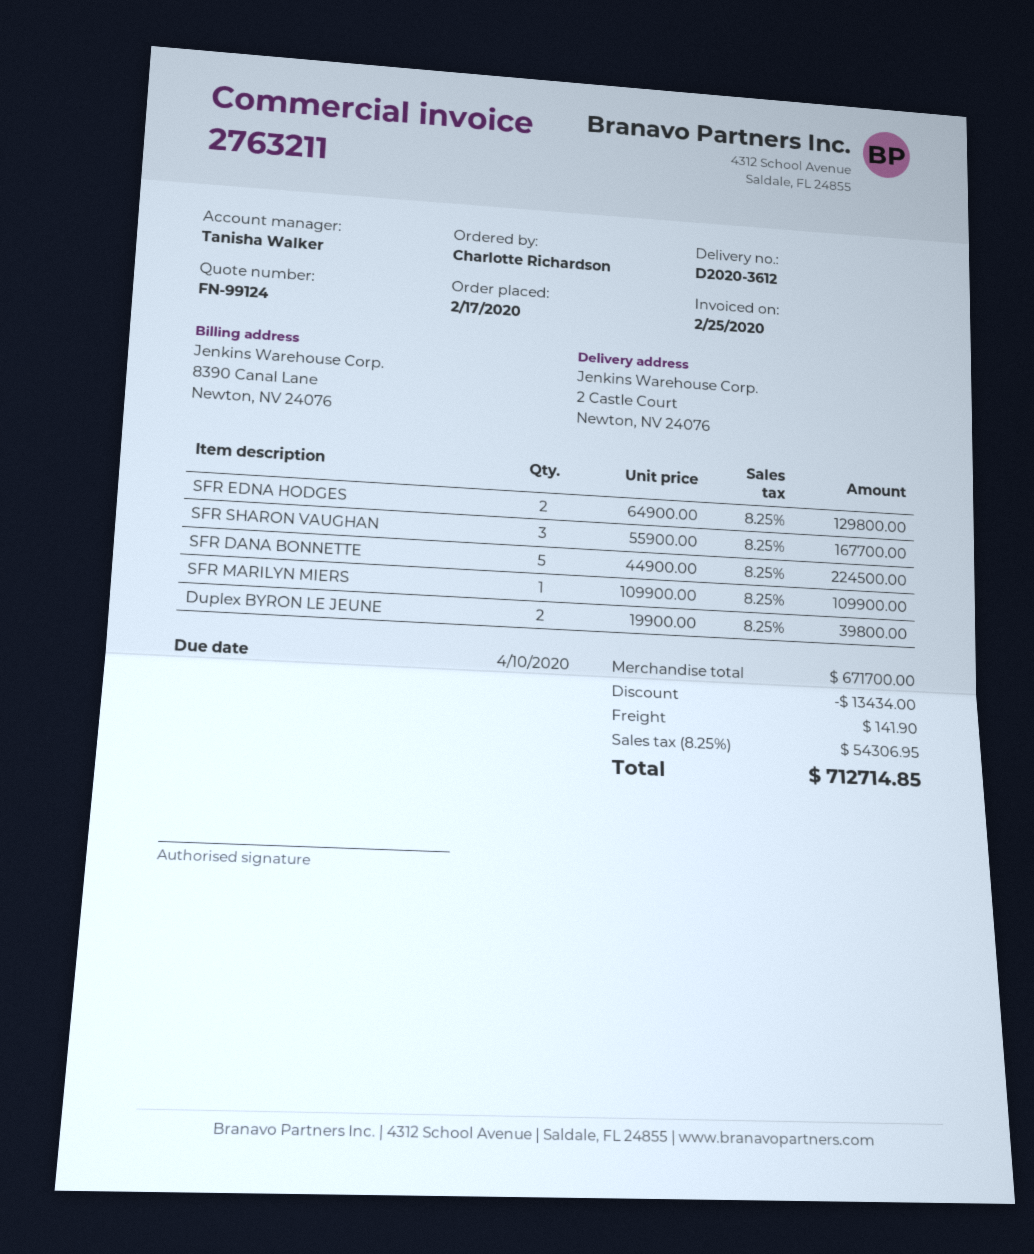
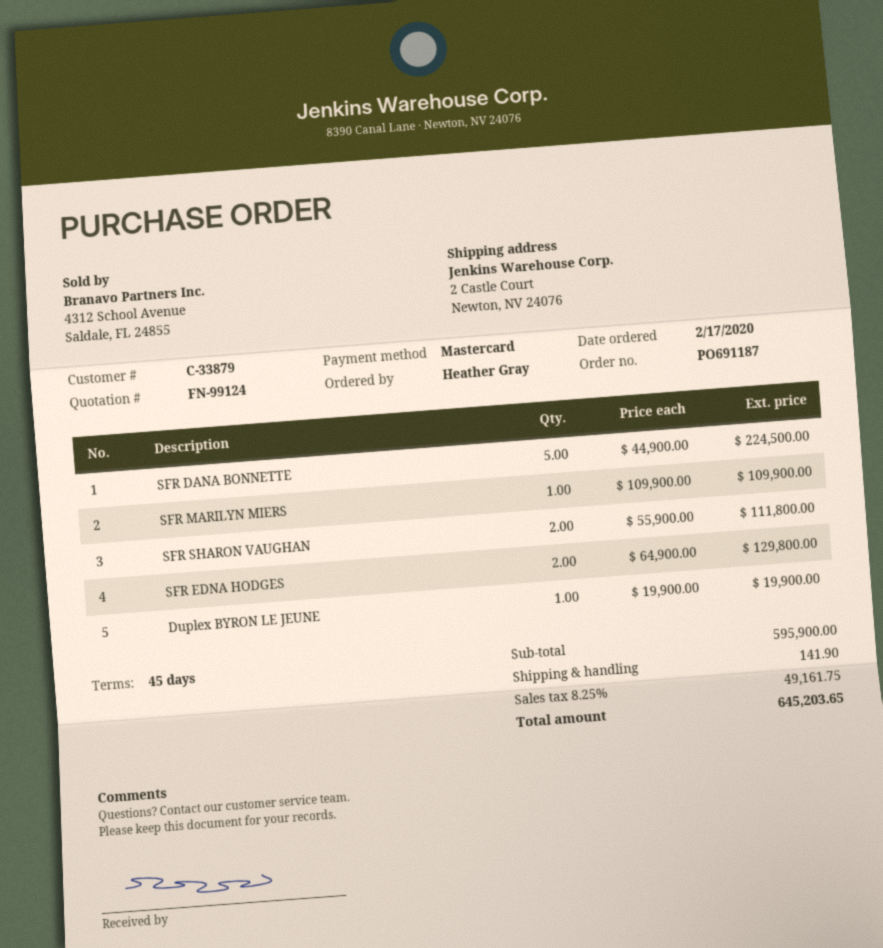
ordered by: Charlotte Richardson -> Heather Gray
SFR SHARON VAUGHAN: 3 x 55900.00 = 167700.00 -> 2 x 55900.00 = 111800.00
Duplex BYRON LE JEUNE: 2 x 19900.00 = 39800.00 -> 1 x 19900.00 = 19900.00
subtotal: 671700.00 -> 595900.00
discount: 13434.00 -> none
tax: 8.25% = 54306.95 -> 8.25% = 49161.75
total: 712714.85 -> 645203.65

